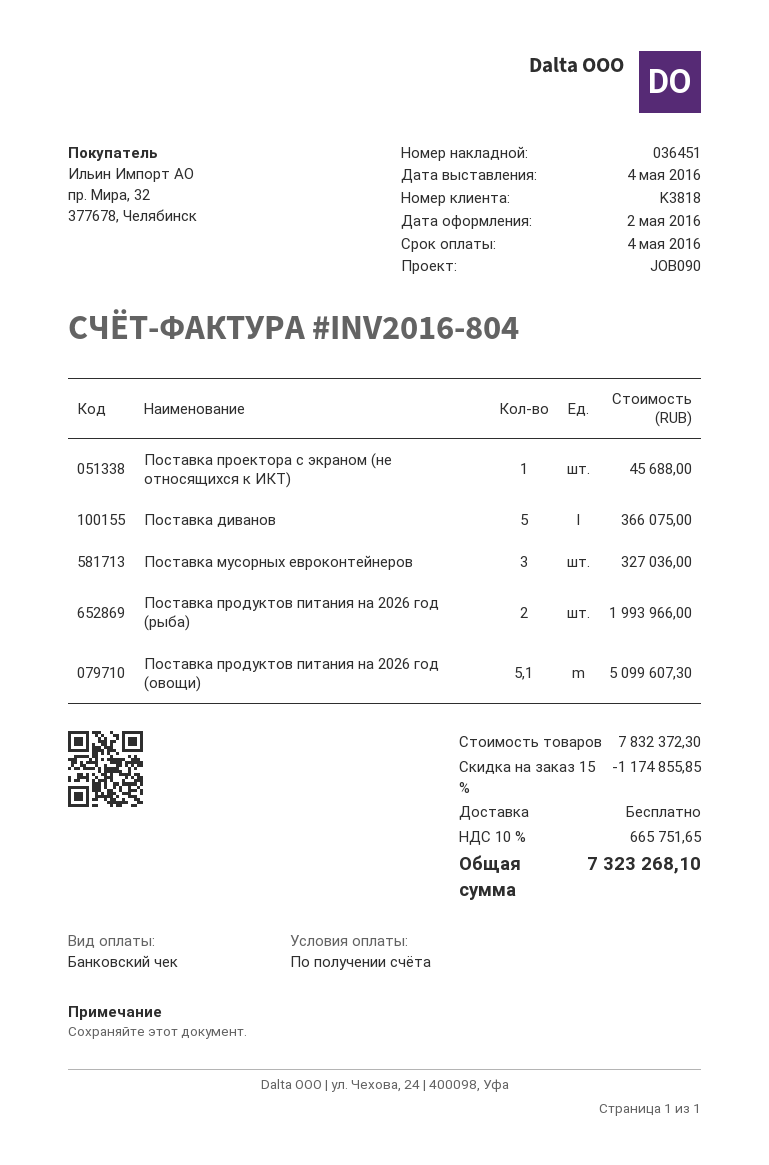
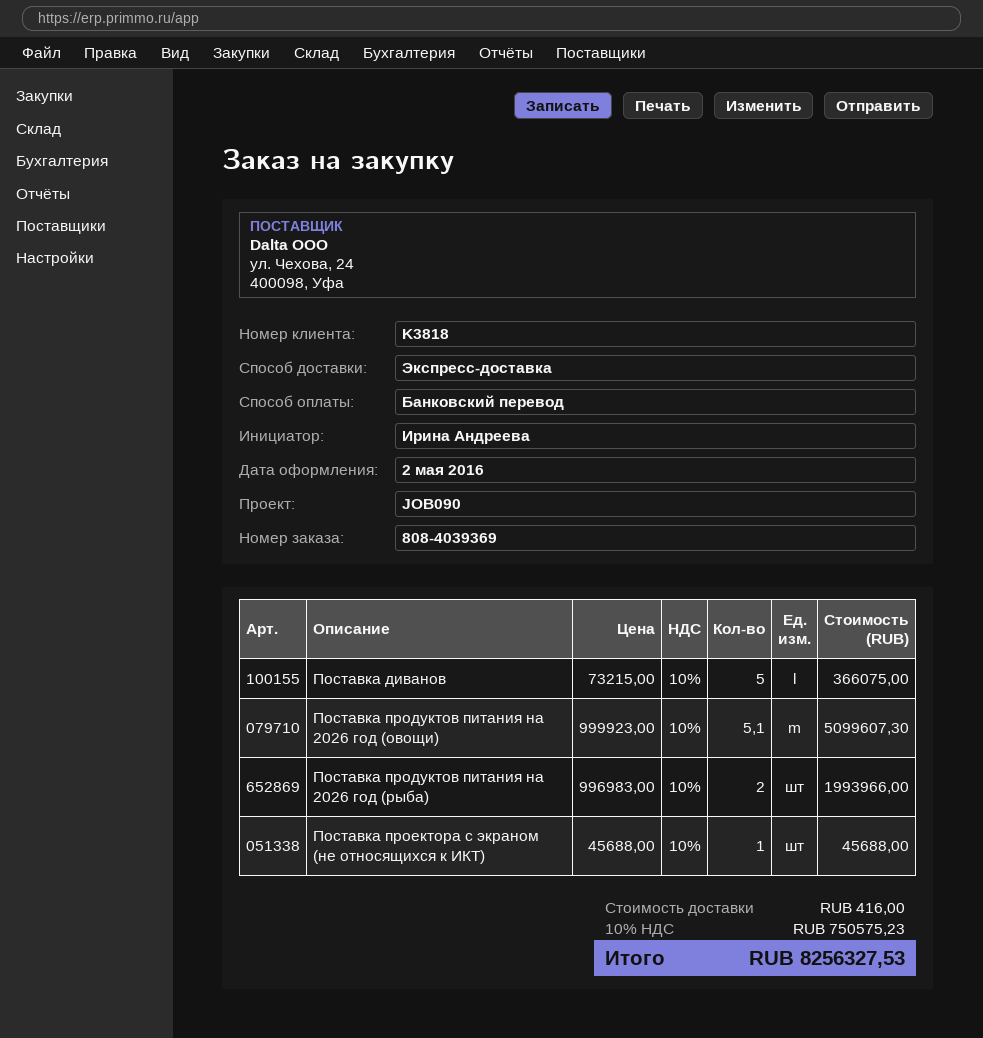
payment method: cheque -> bank transfer
Поставка мусорных евроконтейнеров: 3 for 327036.00 -> none
discount: 15% = 1174855.85 -> none
shipping: 0.00 -> 416.00
tax: 10% = 665751.65 -> 10% = 750575.23
total: 7323268.10 -> 8256327.53

